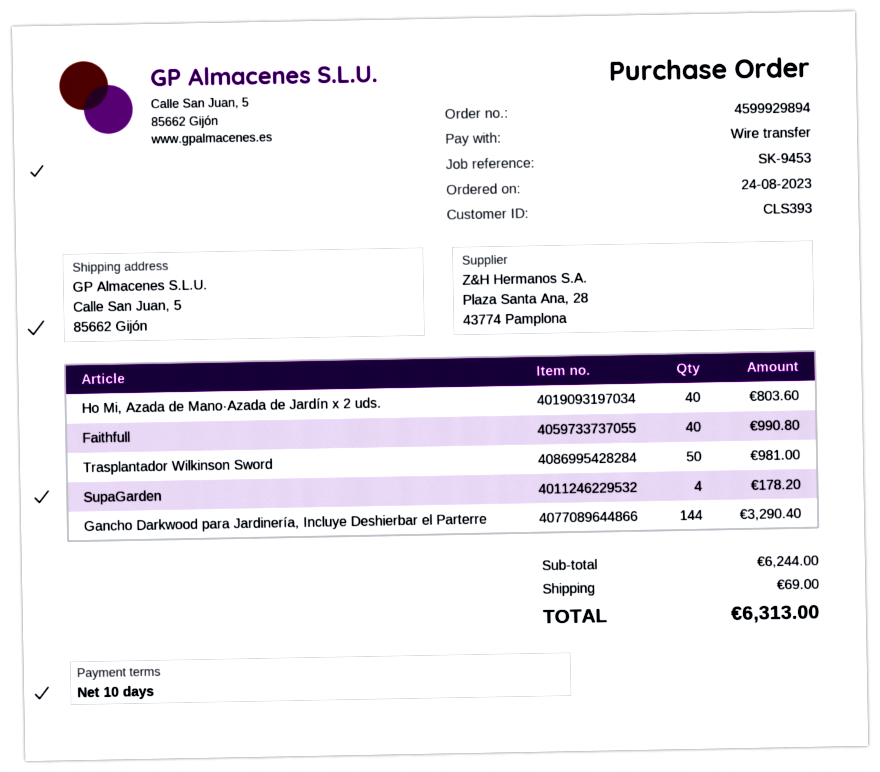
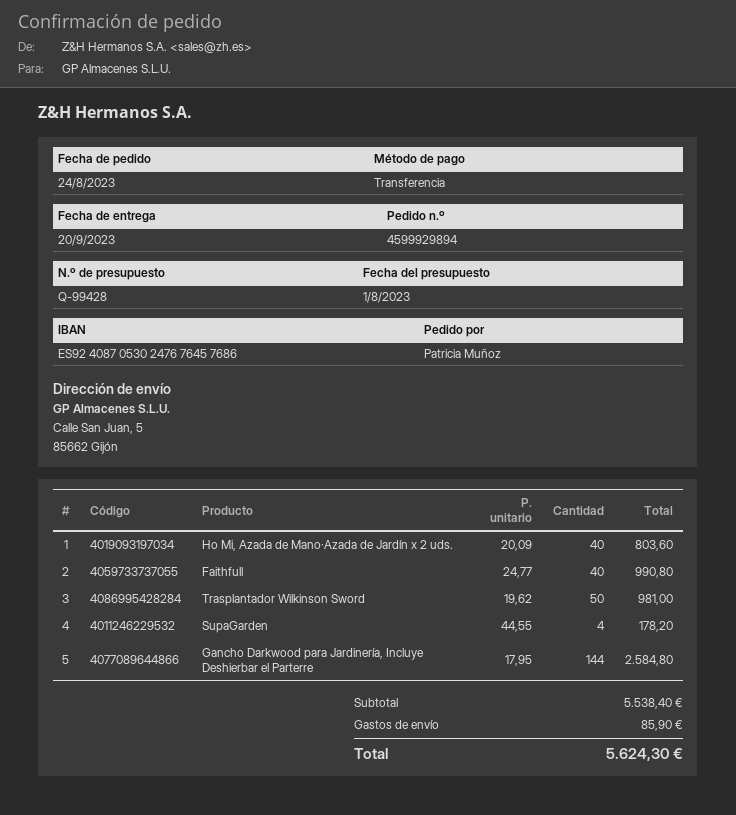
Gancho Darkwood para Jardinería, Incluye Deshierbar el Parterre: 144 for 3290.40 -> 144 for 2584.80
subtotal: 6244.00 -> 5538.40
shipping: 69.00 -> 85.90
total: 6313.00 -> 5624.30

